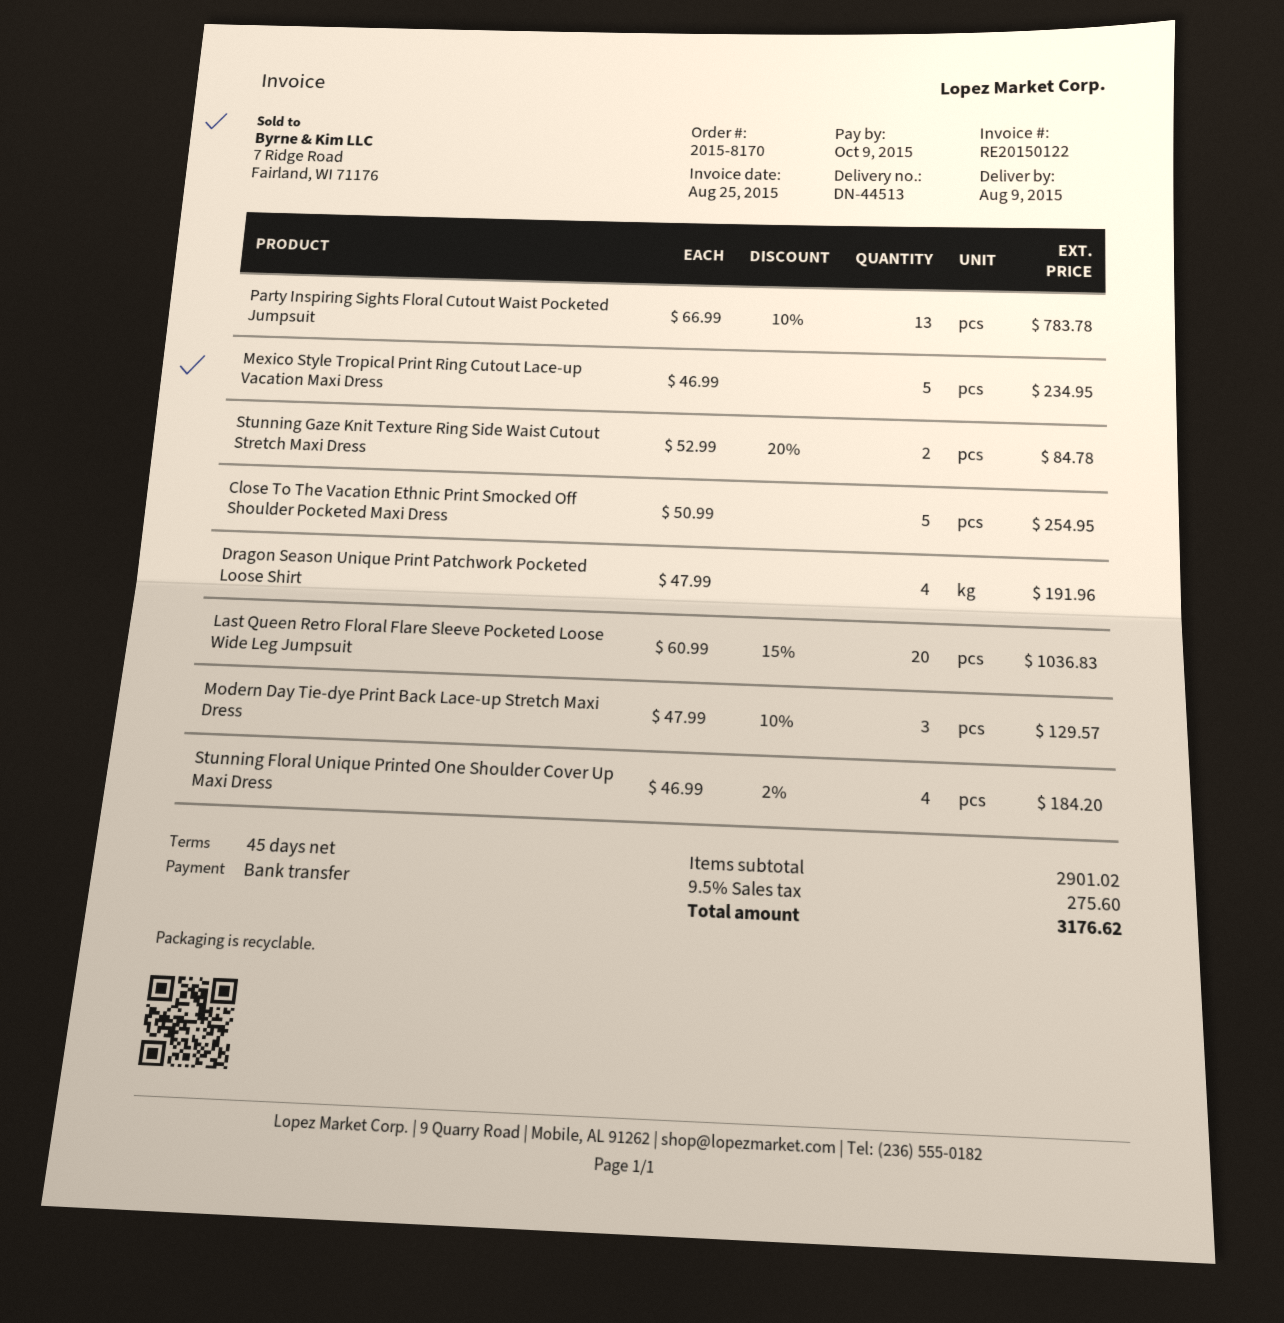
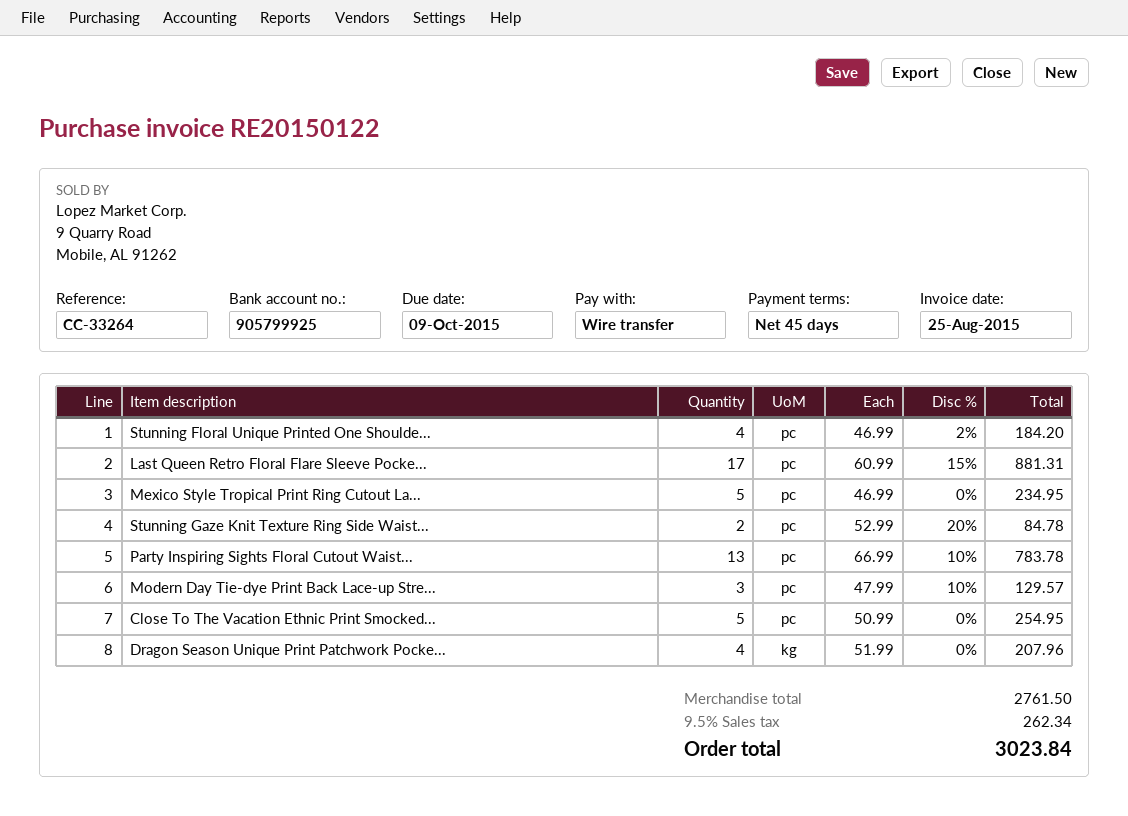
Dragon Season Unique Print Patchwork Pocketed Loose Shirt: 4 x 47.99 = 191.96 -> 4 x 51.99 = 207.96
Last Queen Retro Floral Flare Sleeve Pocketed Loose Wide Leg Jumpsuit: 20 x 60.99 - 15% = 1036.83 -> 17 x 60.99 - 15% = 881.31
subtotal: 2901.02 -> 2761.50
tax: 9.5% = 275.60 -> 9.5% = 262.34
total: 3176.62 -> 3023.84

